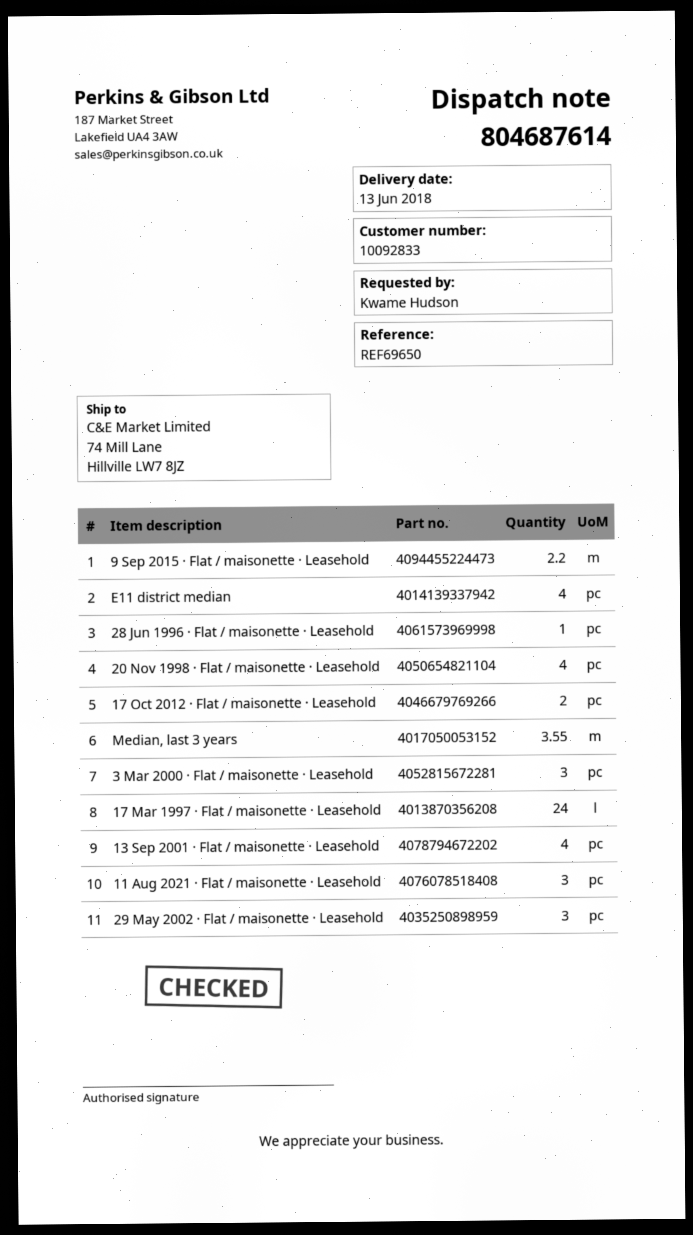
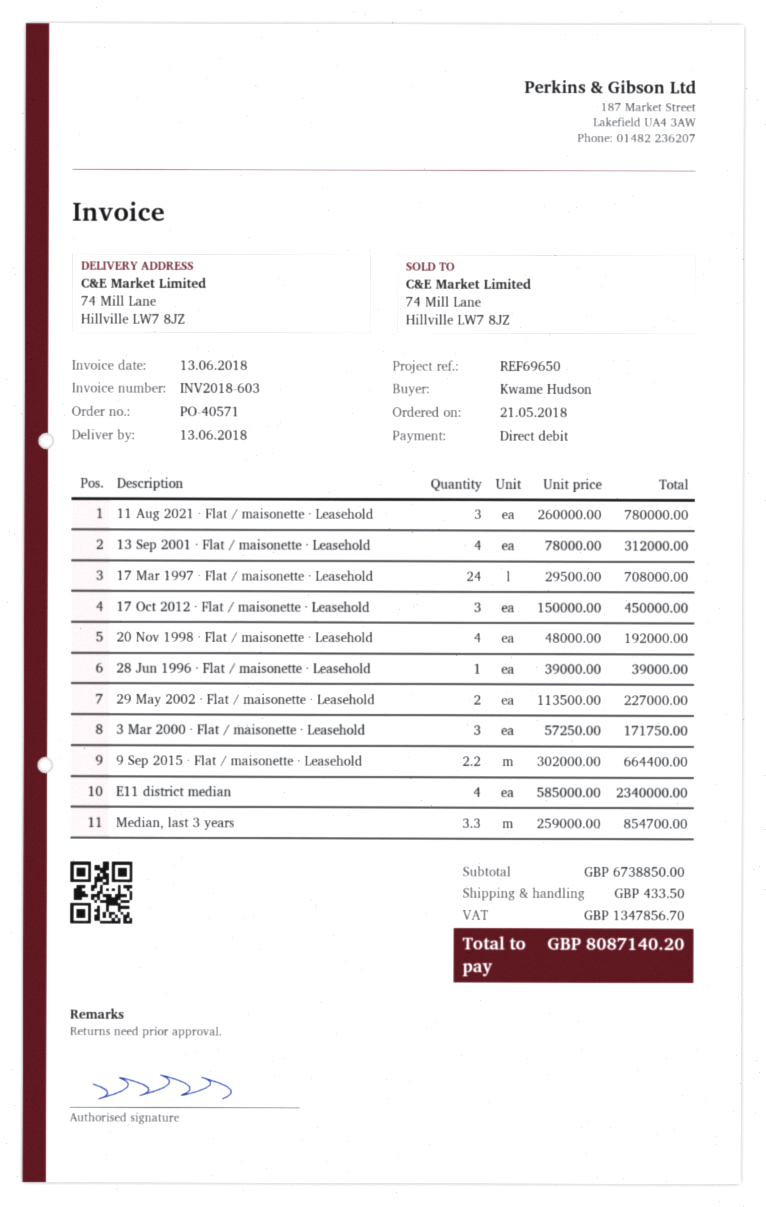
17 Oct 2012 · Flat / maisonette · Leasehold: 2 -> 3
Median, last 3 years: 3.55 -> 3.3
29 May 2002 · Flat / maisonette · Leasehold: 3 -> 2

